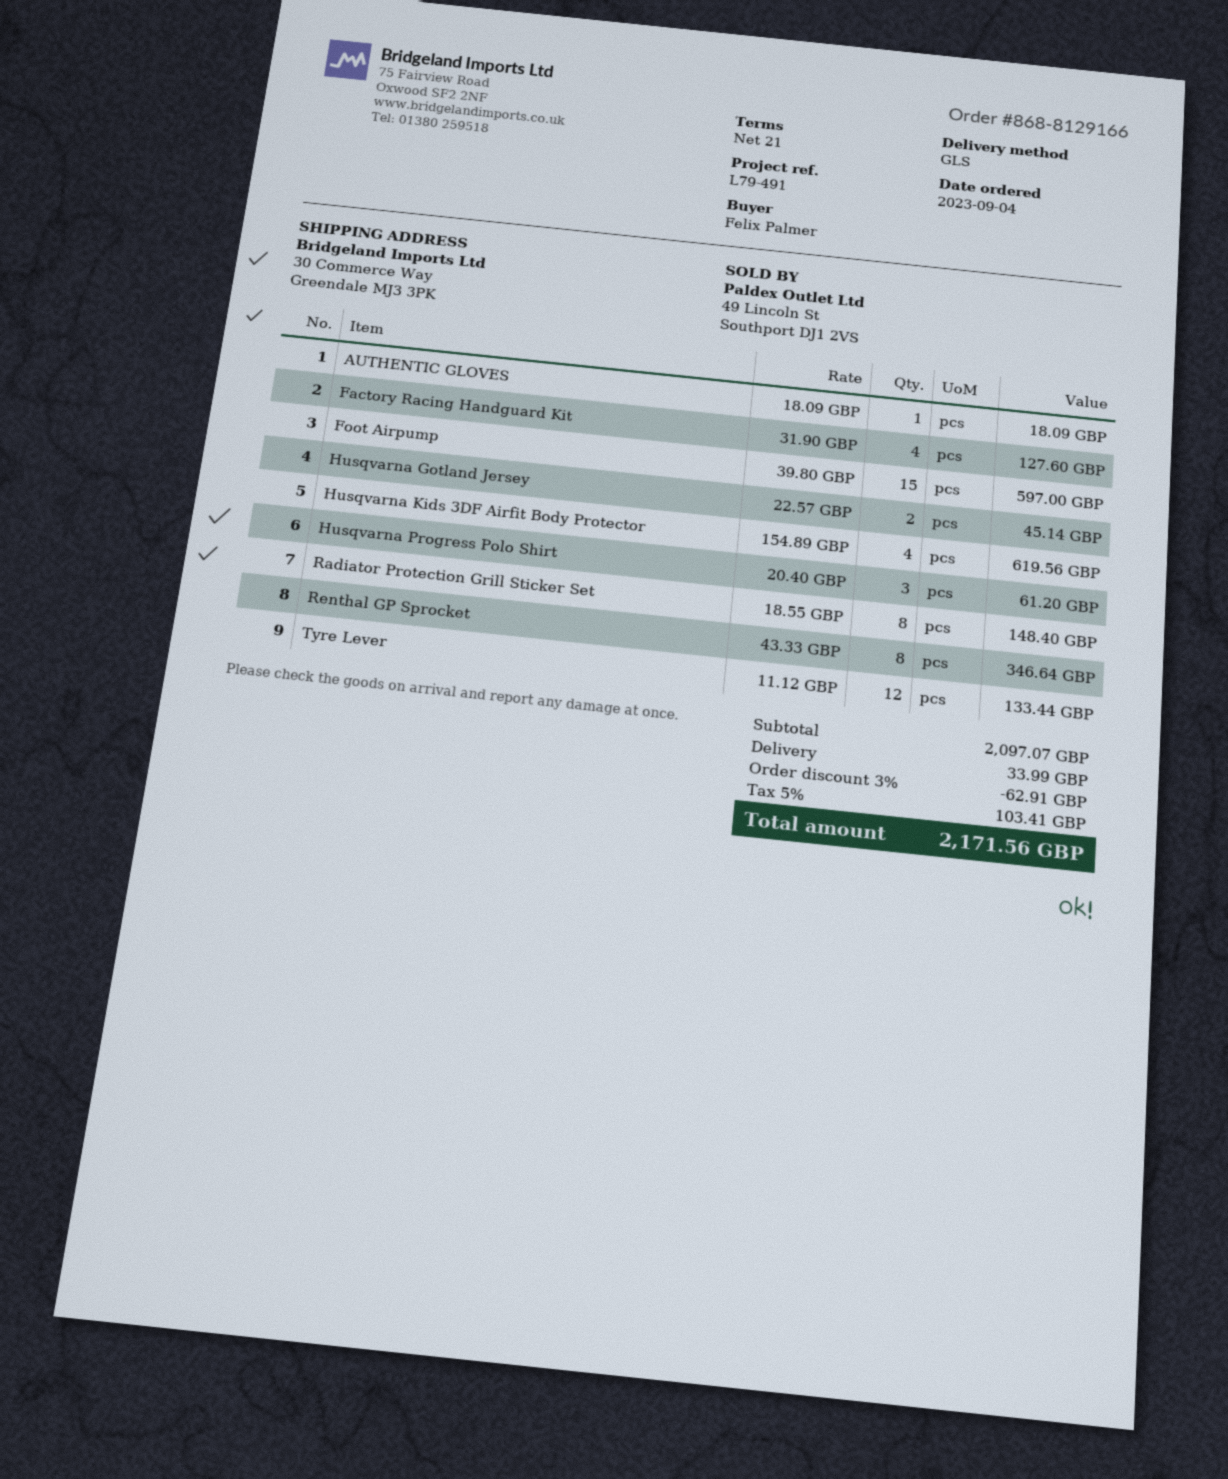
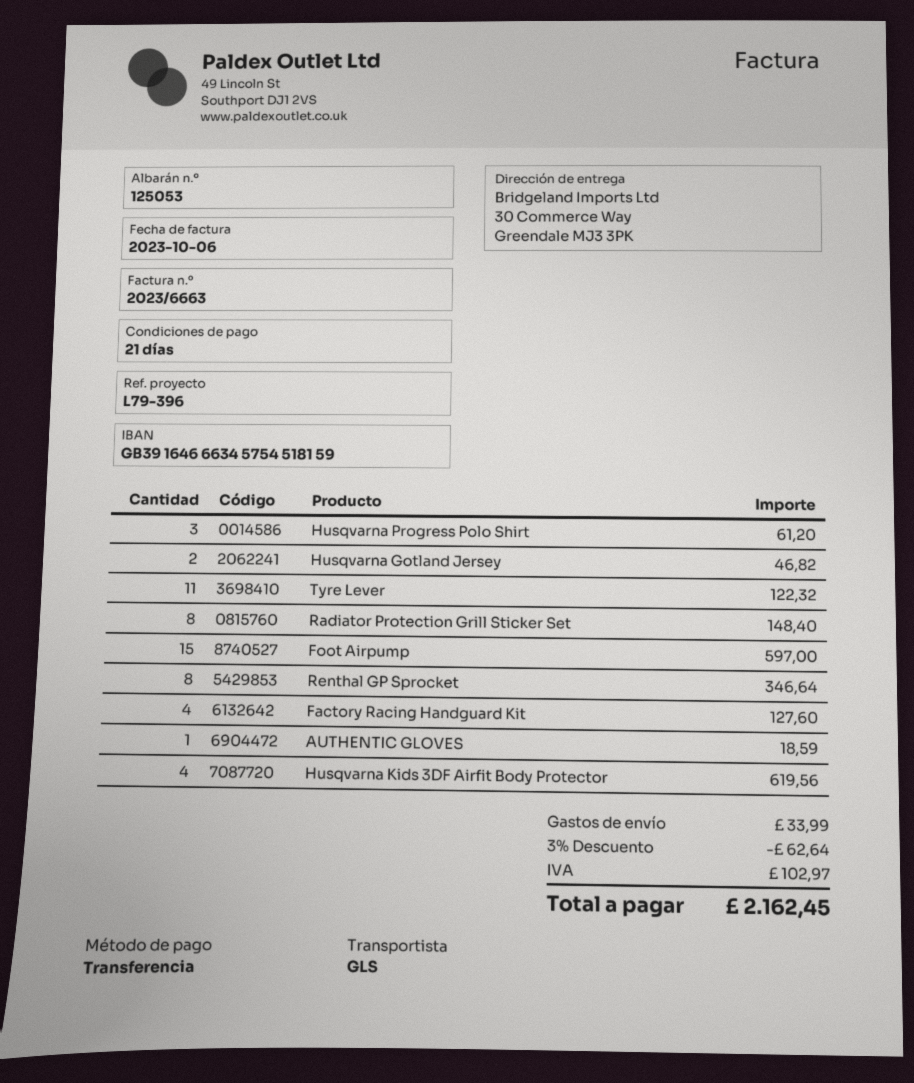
reference: L79-491 -> L79-396
AUTHENTIC GLOVES: 1 for 18.09 -> 1 for 18.59
Husqvarna Gotland Jersey: 2 for 45.14 -> 2 for 46.82
Tyre Lever: 12 for 133.44 -> 11 for 122.32
discount: 3% = 62.91 -> 3% = 62.64
tax: 103.41 -> 102.97
total: 2171.56 -> 2162.45

